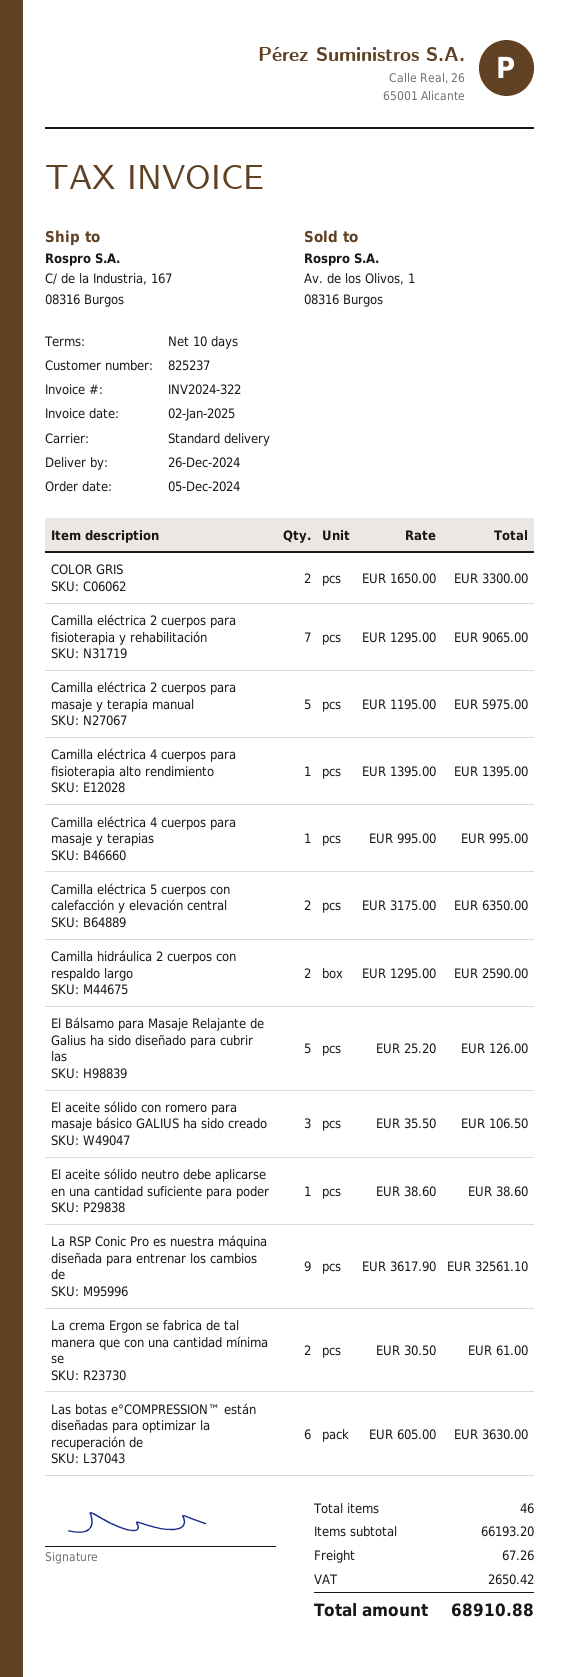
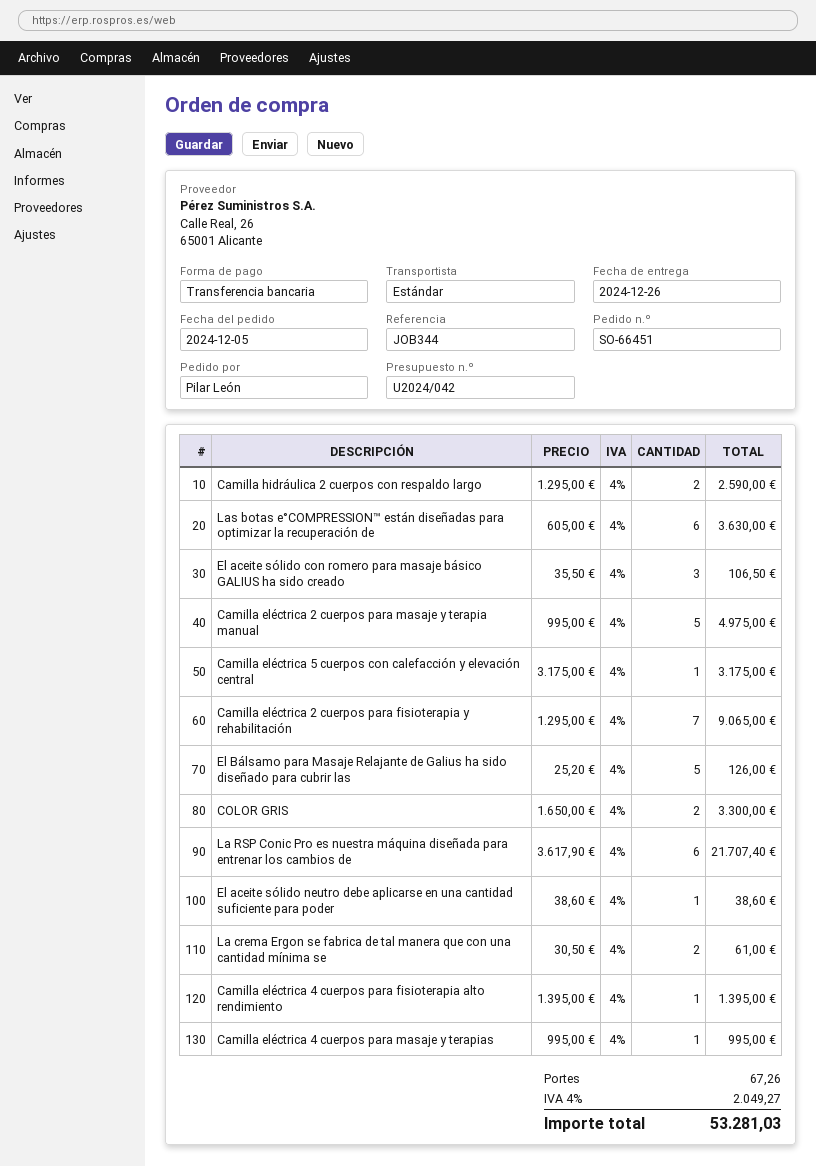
Camilla eléctrica 2 cuerpos para masaje y terapia manual: 5 x 1195.00 = 5975.00 -> 5 x 995.00 = 4975.00
Camilla eléctrica 5 cuerpos con calefacción y elevación central: 2 x 3175.00 = 6350.00 -> 1 x 3175.00 = 3175.00
La RSP Conic Pro es nuestra máquina diseñada para entrenar los cambios de: 9 x 3617.90 = 32561.10 -> 6 x 3617.90 = 21707.40
tax: 2650.42 -> 2049.27
total: 68910.88 -> 53281.03

